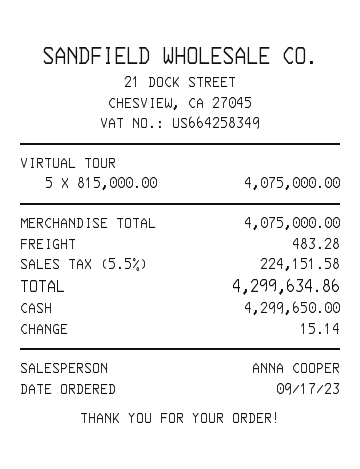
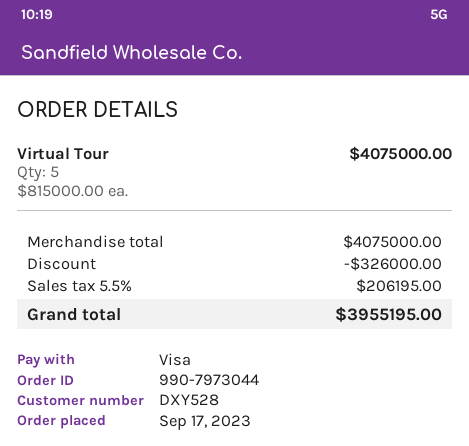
payment method: cash -> Visa
discount: none -> 326000.00
shipping: 483.28 -> none
tax: 5.5% = 224151.58 -> 5.5% = 206195.00
total: 4299634.86 -> 3955195.00

